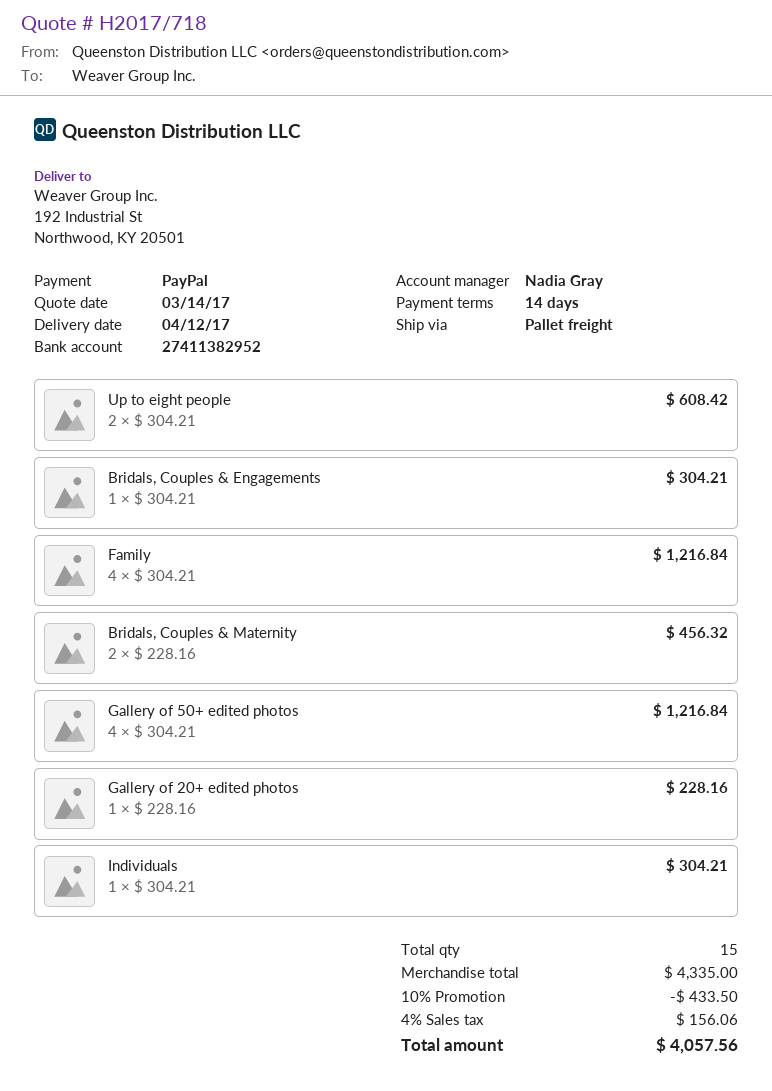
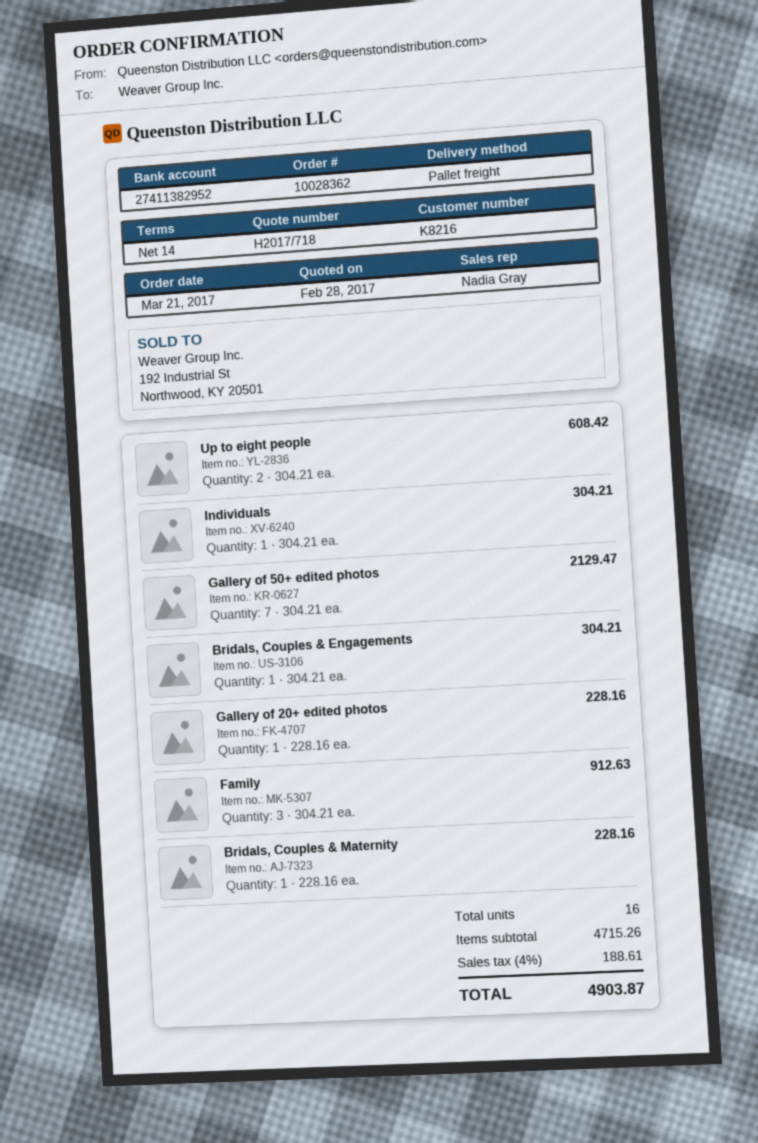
quote date: 2017-03-14 -> 2017-02-28
Family: 4 x 304.21 = 1216.84 -> 3 x 304.21 = 912.63
Bridals, Couples & Maternity: 2 x 228.16 = 456.32 -> 1 x 228.16 = 228.16
Gallery of 50+ edited photos: 4 x 304.21 = 1216.84 -> 7 x 304.21 = 2129.47
total quantity: 15 -> 16
subtotal: 4335.00 -> 4715.26
discount: 10% = 433.50 -> none
tax: 4% = 156.06 -> 4% = 188.61
total: 4057.56 -> 4903.87

